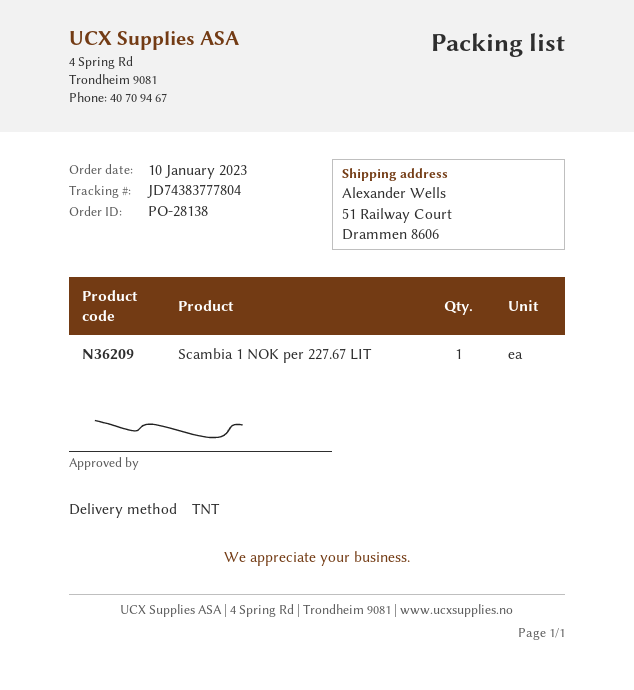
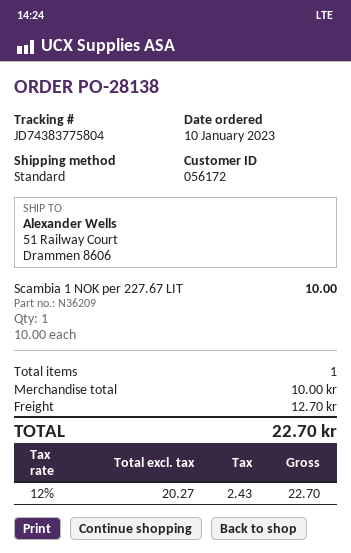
shipping method: TNT -> standard
tracking number: JD74383777804 -> JD74383775804

